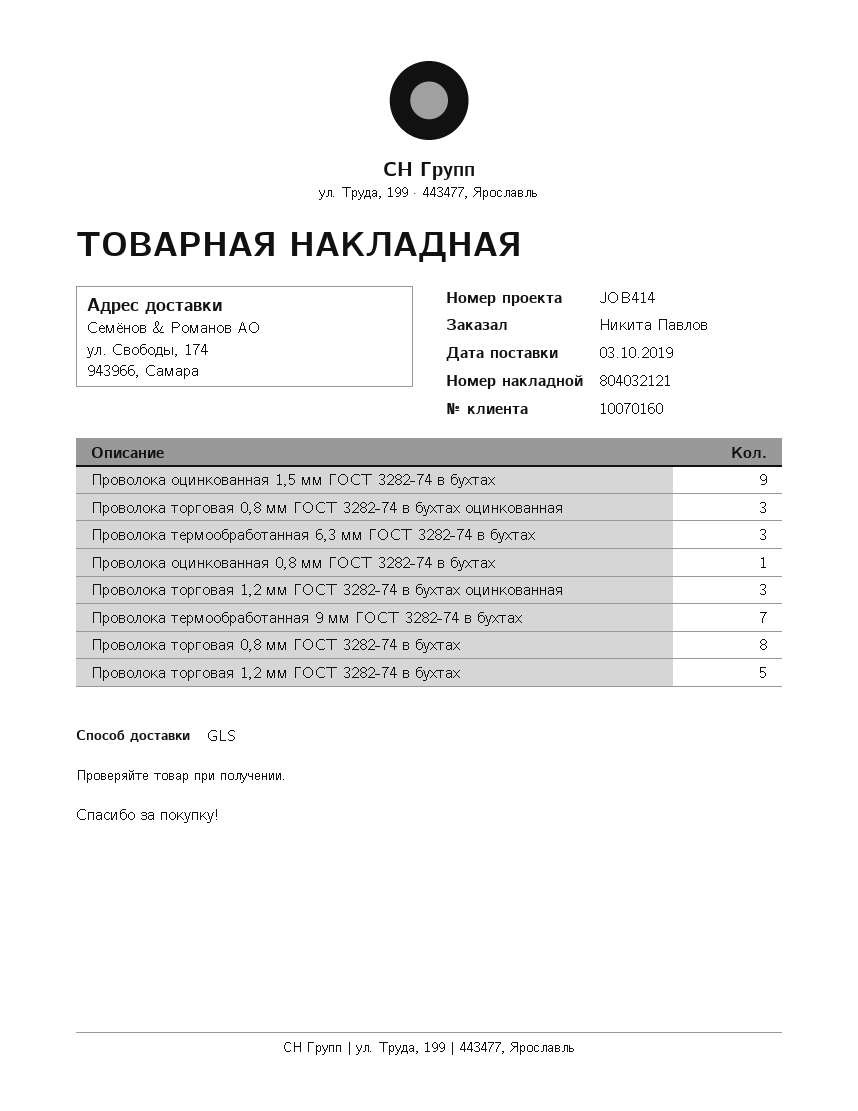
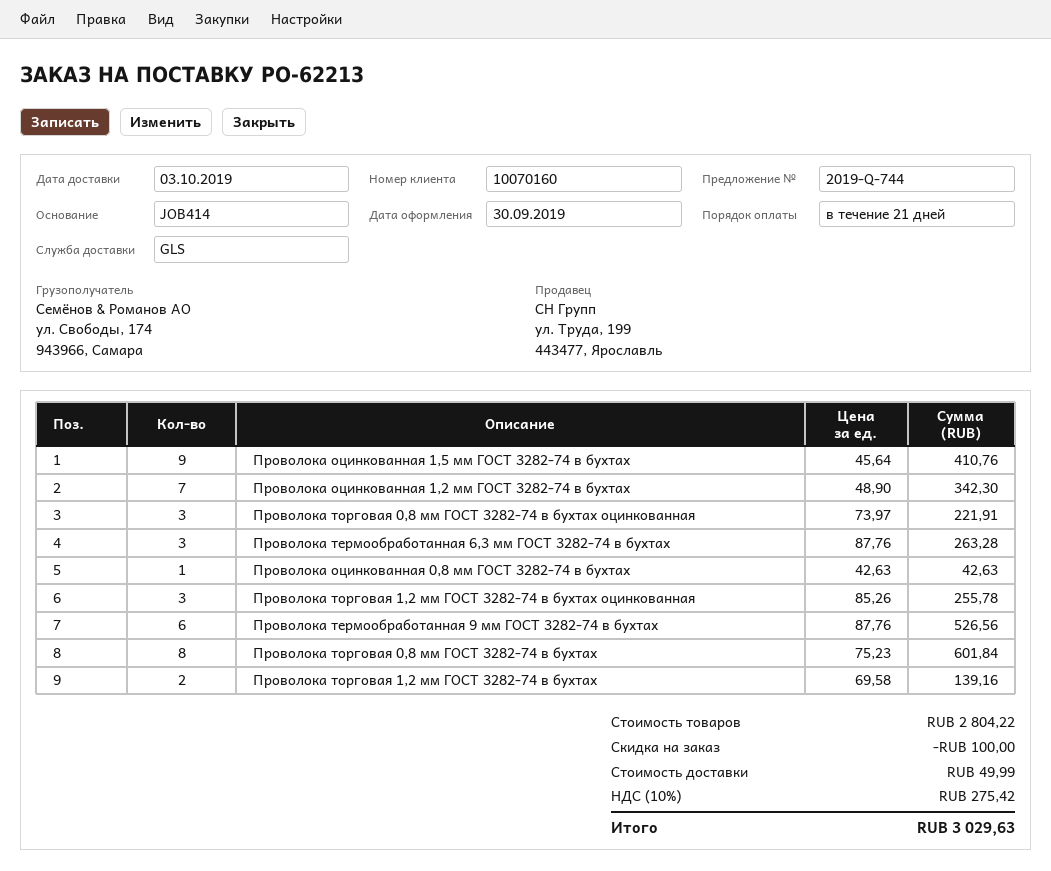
Проволока термообработанная 9 мм ГОСТ 3282-74 в бухтах: 7 -> 6
Проволока торговая 1,2 мм ГОСТ 3282-74 в бухтах: 5 -> 2
Проволока оцинкованная 1,2 мм ГОСТ 3282-74 в бухтах: none -> 7

